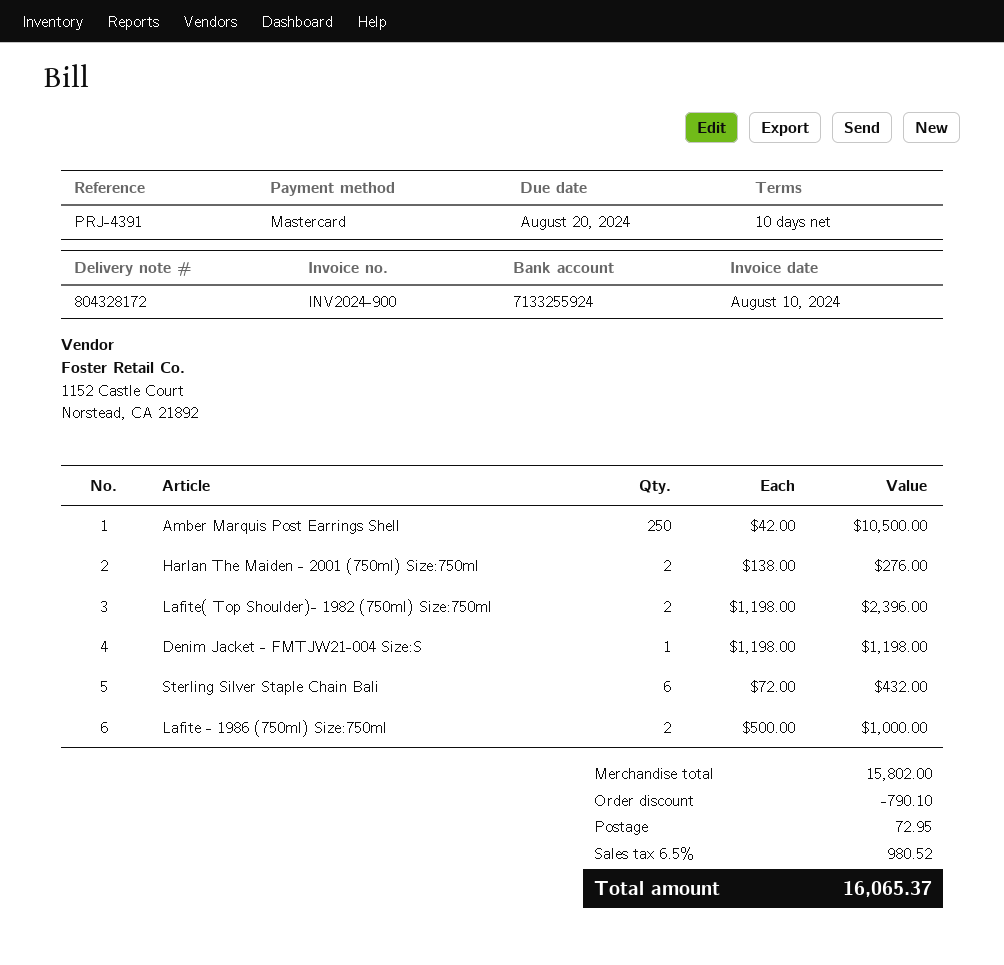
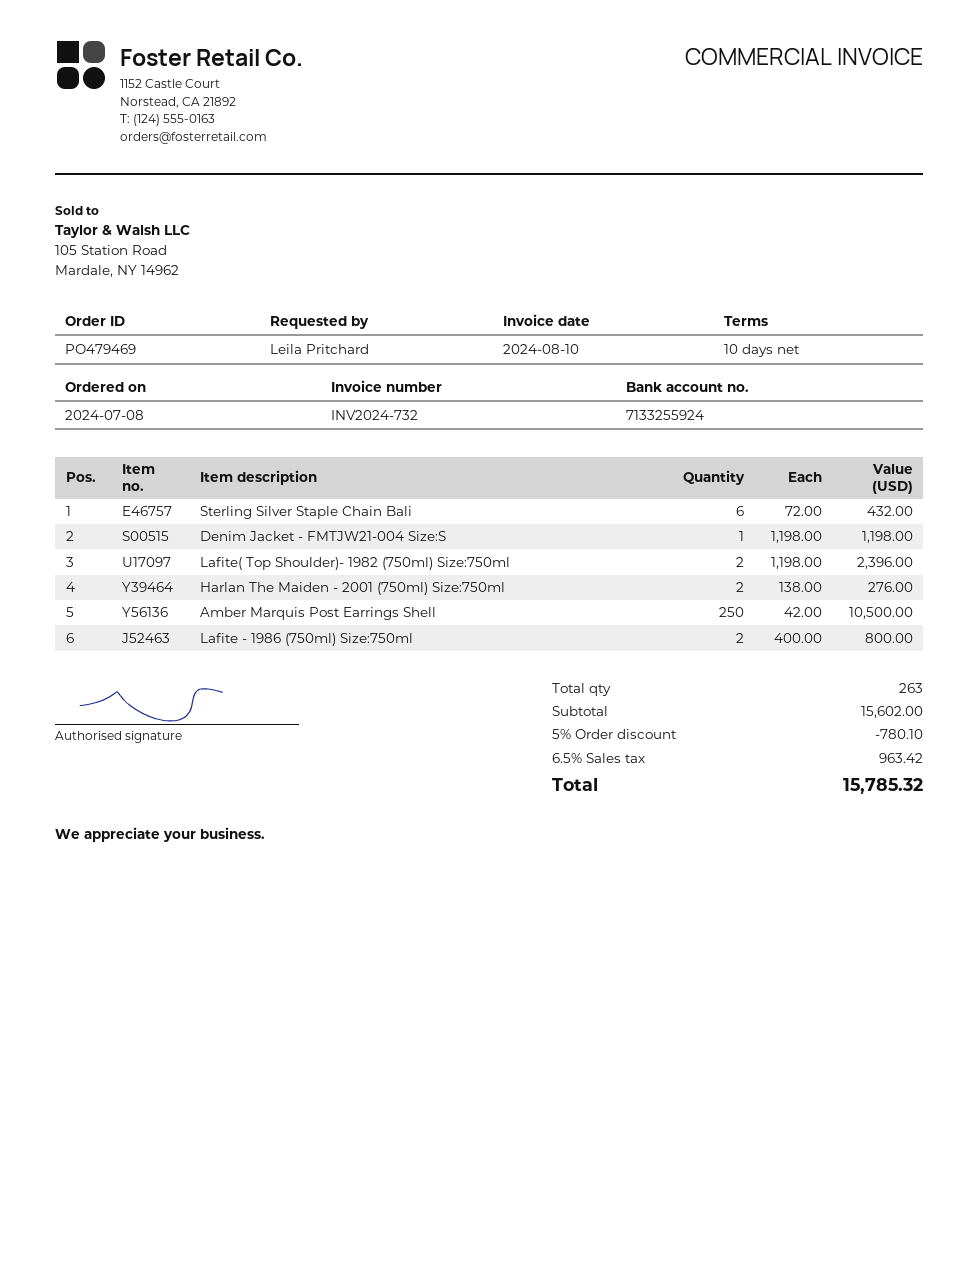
invoice number: INV2024-900 -> INV2024-732
Lafite - 1986 (750ml) Size:750ml: 2 x 500.00 = 1000.00 -> 2 x 400.00 = 800.00
subtotal: 15802.00 -> 15602.00
discount: 790.10 -> 780.10
shipping: 72.95 -> none
tax: 6.5% = 980.52 -> 6.5% = 963.42
total: 16065.37 -> 15785.32

